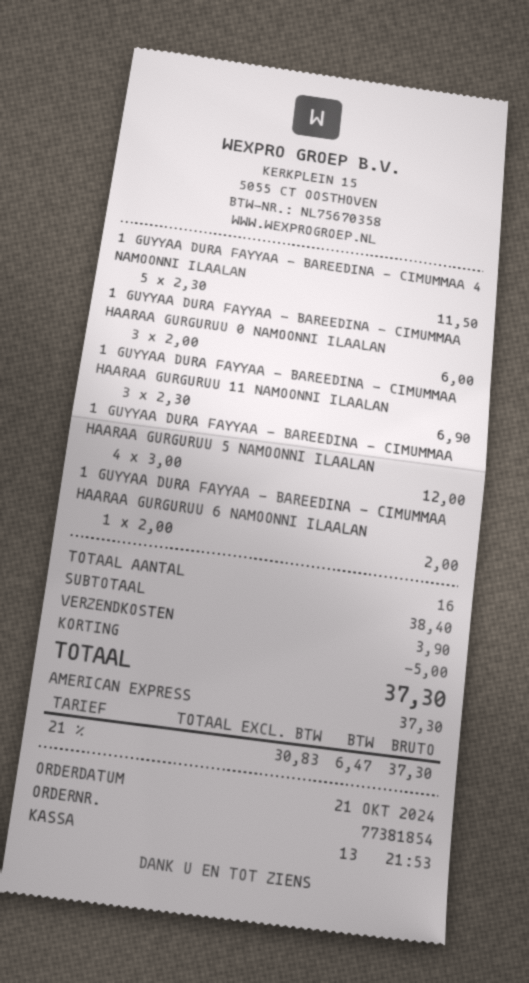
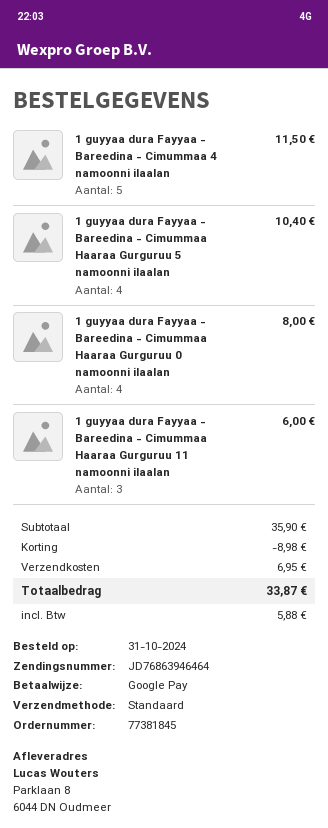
order number: 77381854 -> 77381845
order date: 2024-10-21 -> 2024-10-31
payment method: American Express -> Google Pay
1 GUYYAA DURA FAYYAA - BAREEDINA - CIMUMMAA HAARAA GURGURUU 0 NAMOONNI ILAALAN: 3 for 6.00 -> 4 for 8.00
1 GUYYAA DURA FAYYAA - BAREEDINA - CIMUMMAA HAARAA GURGURUU 11 NAMOONNI ILAALAN: 3 for 6.90 -> 3 for 6.00
1 GUYYAA DURA FAYYAA - BAREEDINA - CIMUMMAA HAARAA GURGURUU 5 NAMOONNI ILAALAN: 4 for 12.00 -> 4 for 10.40
1 GUYYAA DURA FAYYAA - BAREEDINA - CIMUMMAA HAARAA GURGURUU 6 NAMOONNI ILAALAN: 1 for 2.00 -> none
subtotal: 38.40 -> 35.90
discount: 5.00 -> 8.98
shipping: 3.90 -> 6.95
tax: 6.47 -> 5.88
total: 37.30 -> 33.87

